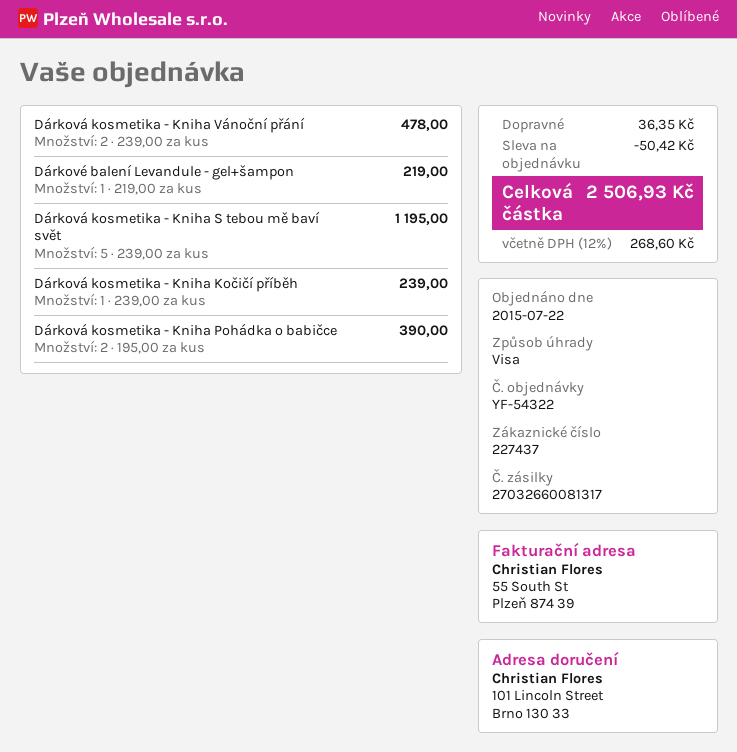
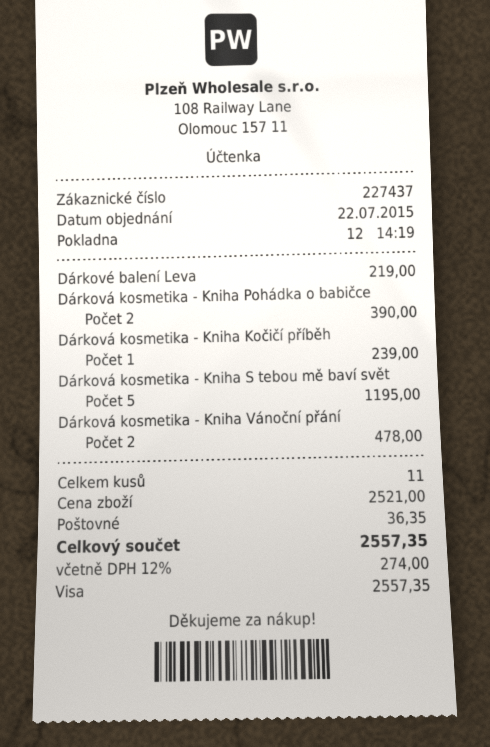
discount: 50.42 -> none
tax: 12% = 268.60 -> 12% = 274.00
total: 2506.93 -> 2557.35

